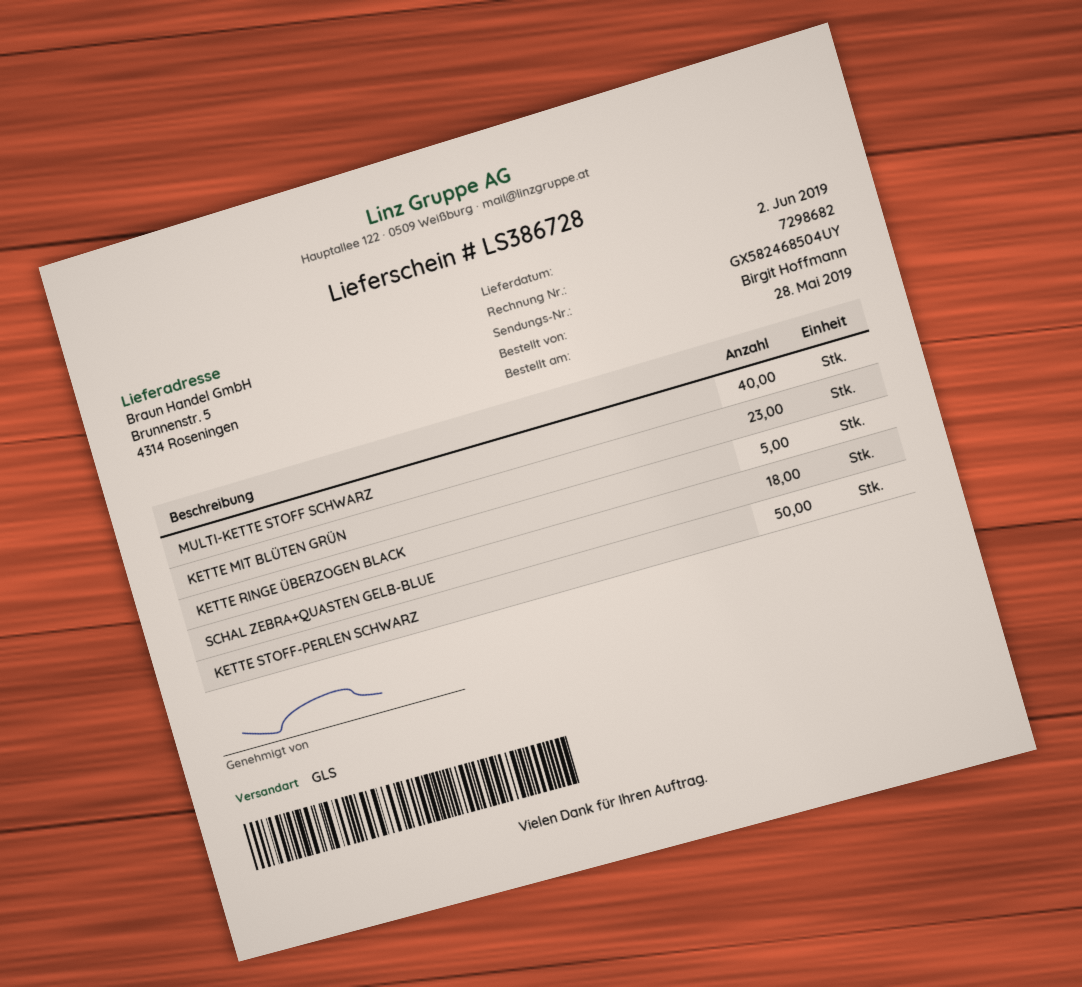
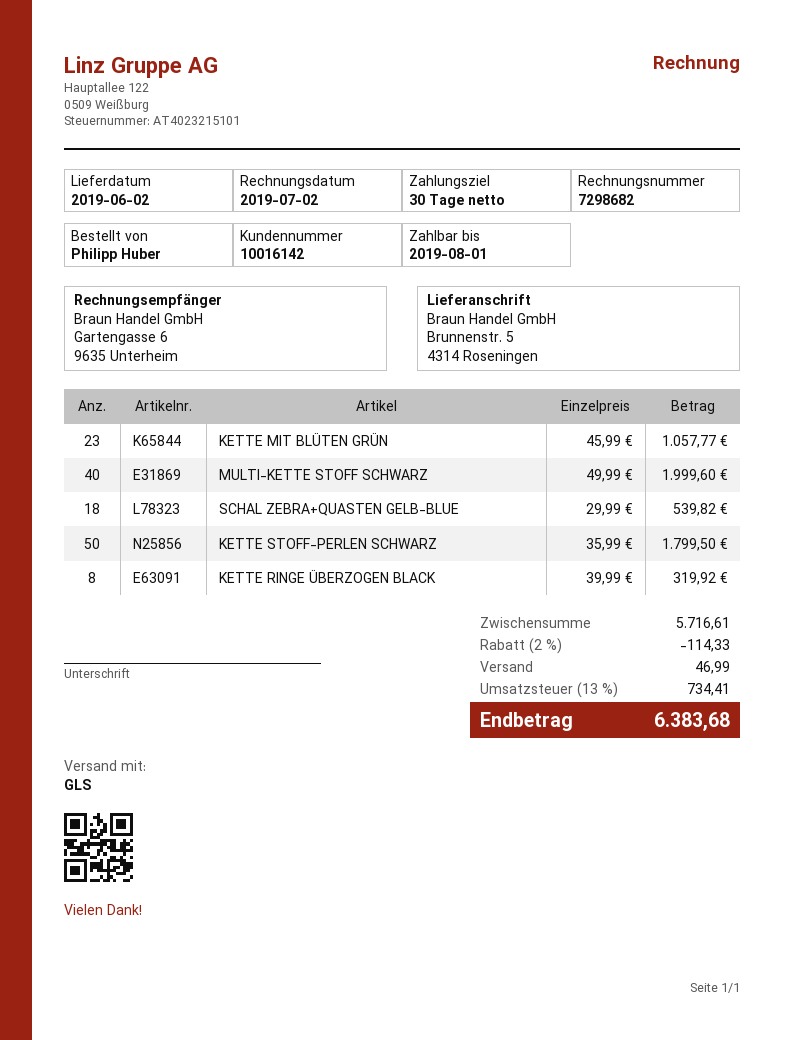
ordered by: Birgit Hoffmann -> Philipp Huber
KETTE RINGE ÜBERZOGEN BLACK: 5 -> 8

